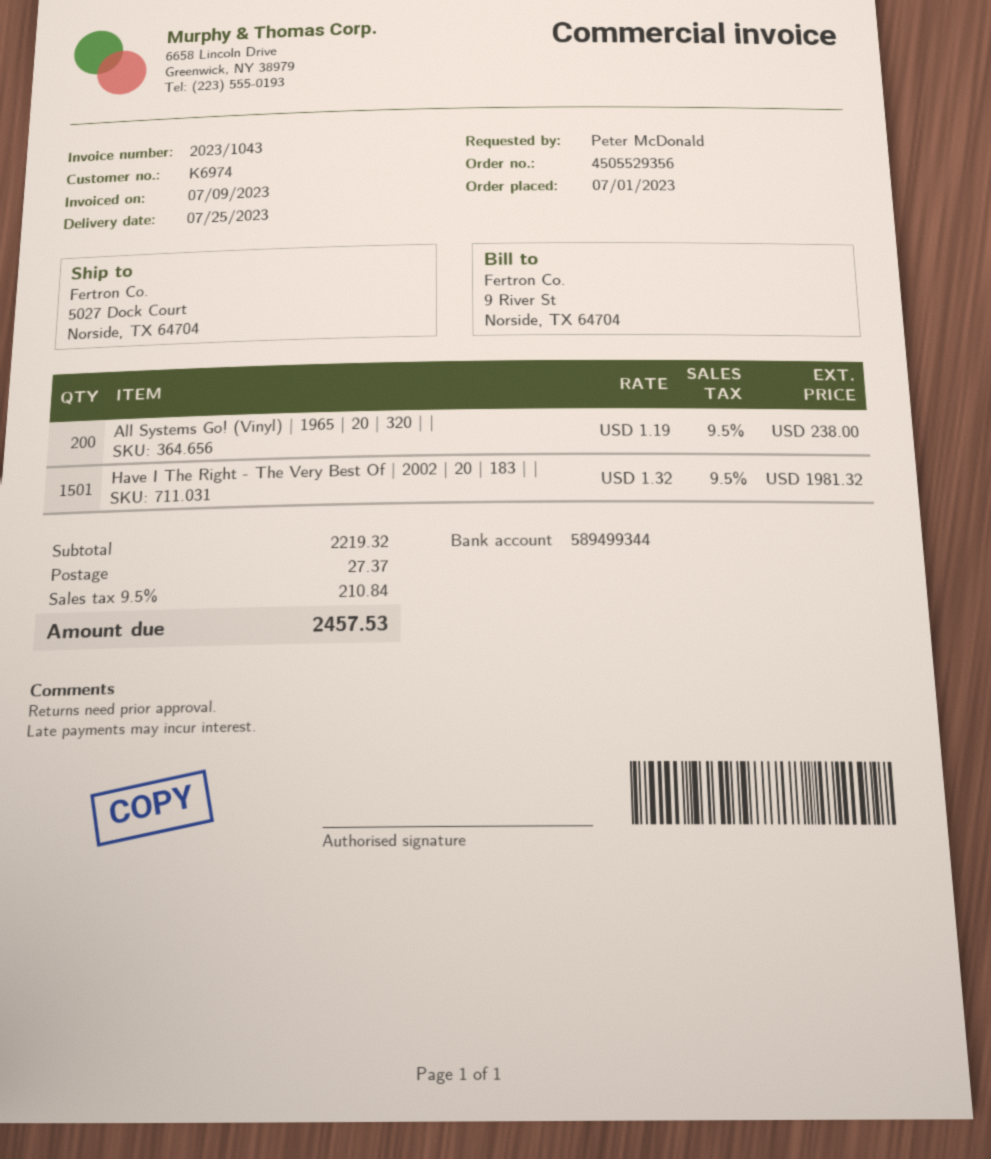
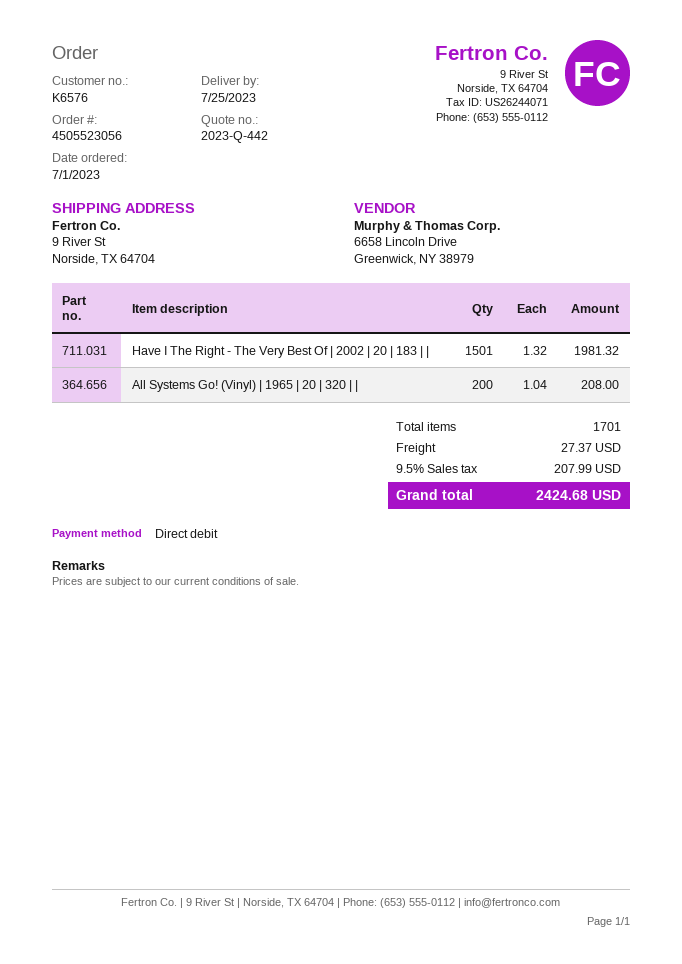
order number: 4505529356 -> 4505523056
customer number: K6974 -> K6576
ship to: 5027 Dock Court, Norside, TX 64704 -> 9 River St, Norside, TX 64704
All Systems Go! (Vinyl) | 1965 | 20 | 320 | |: 200 x 1.19 = 238.00 -> 200 x 1.04 = 208.00
tax: 9.5% = 210.84 -> 9.5% = 207.99
total: 2457.53 -> 2424.68

